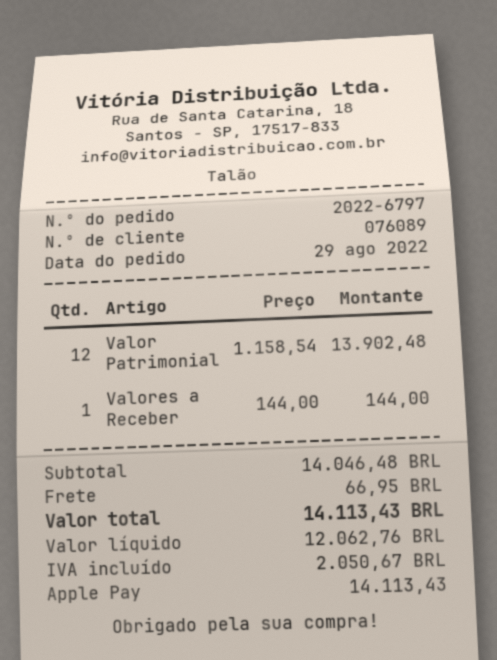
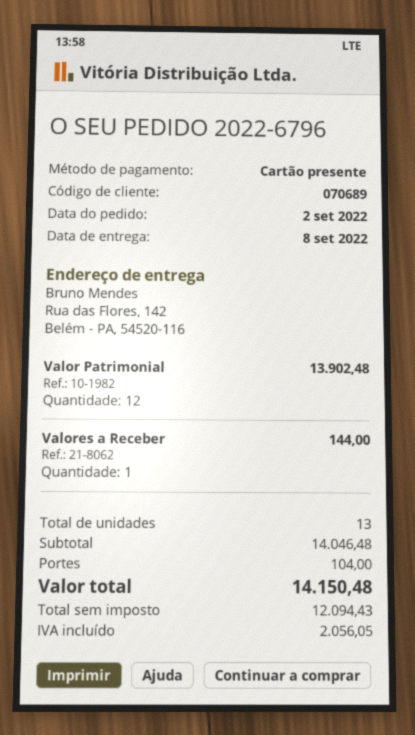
order number: 2022-6797 -> 2022-6796
order date: 2022-08-29 -> 2022-09-02
customer number: 076089 -> 070689
payment method: Apple Pay -> gift card
shipping: 66.95 -> 104.00
net: 12062.76 -> 12094.43
tax: 2050.67 -> 2056.05
total: 14113.43 -> 14150.48

